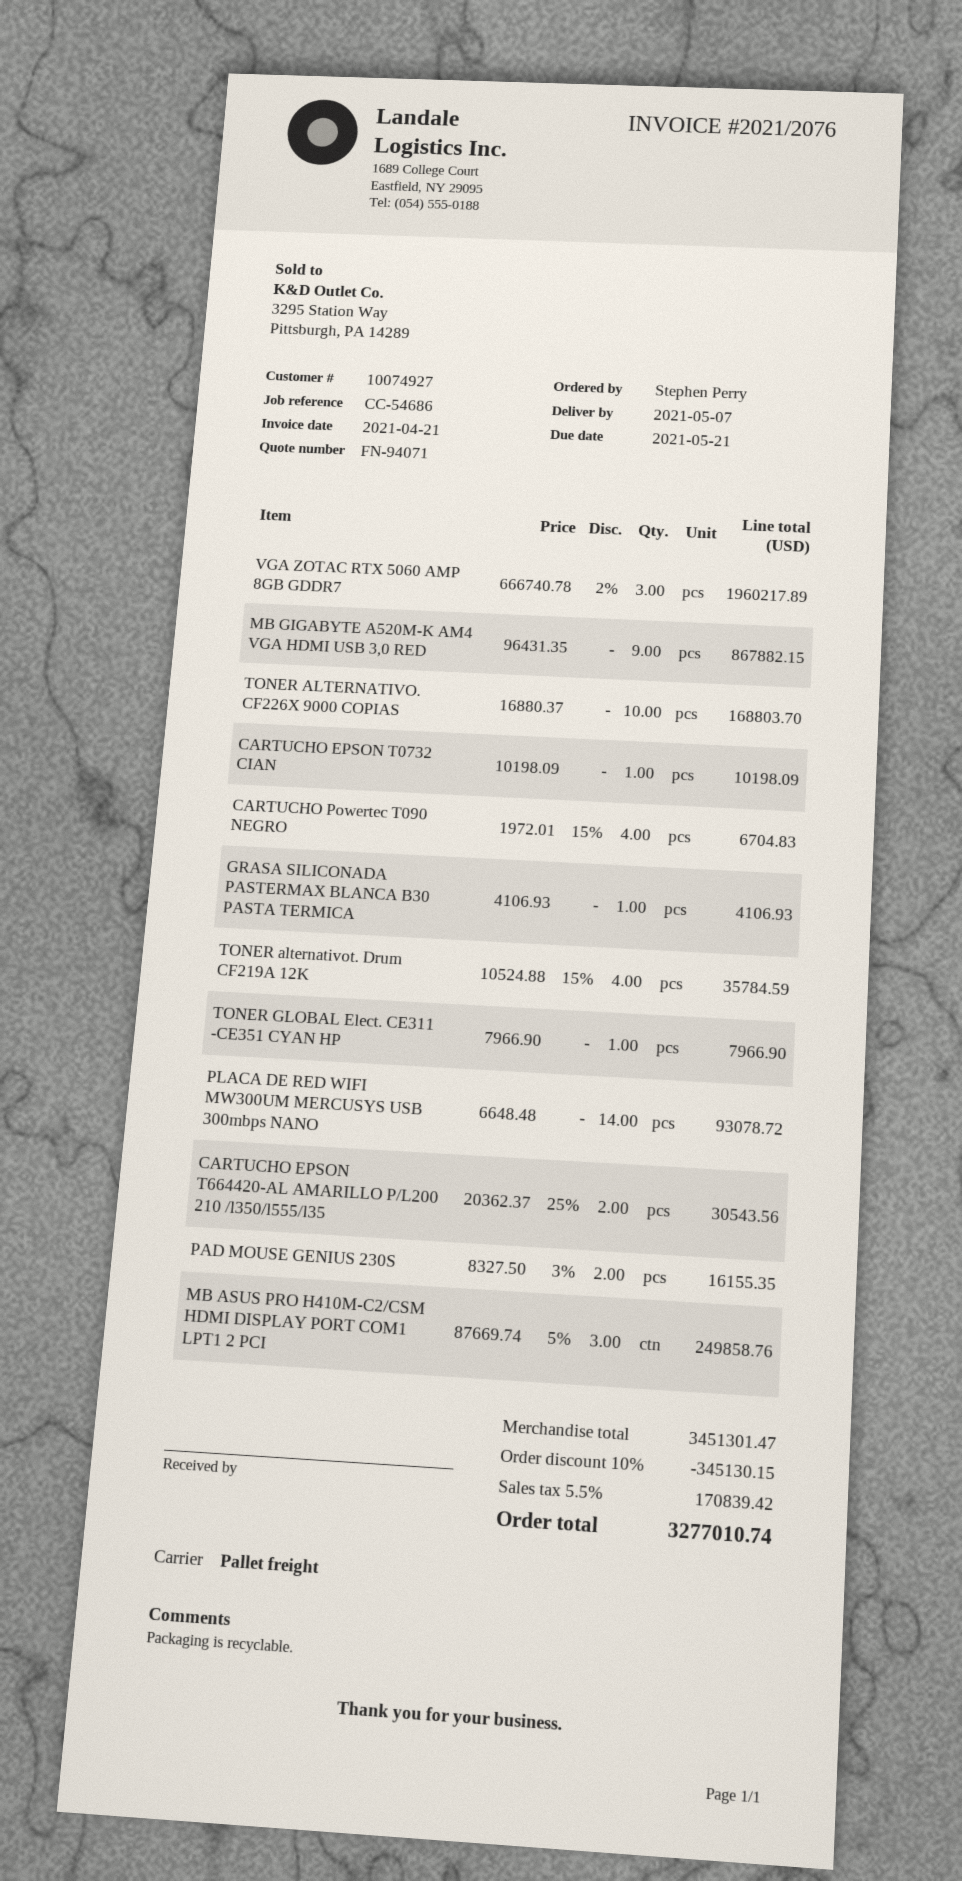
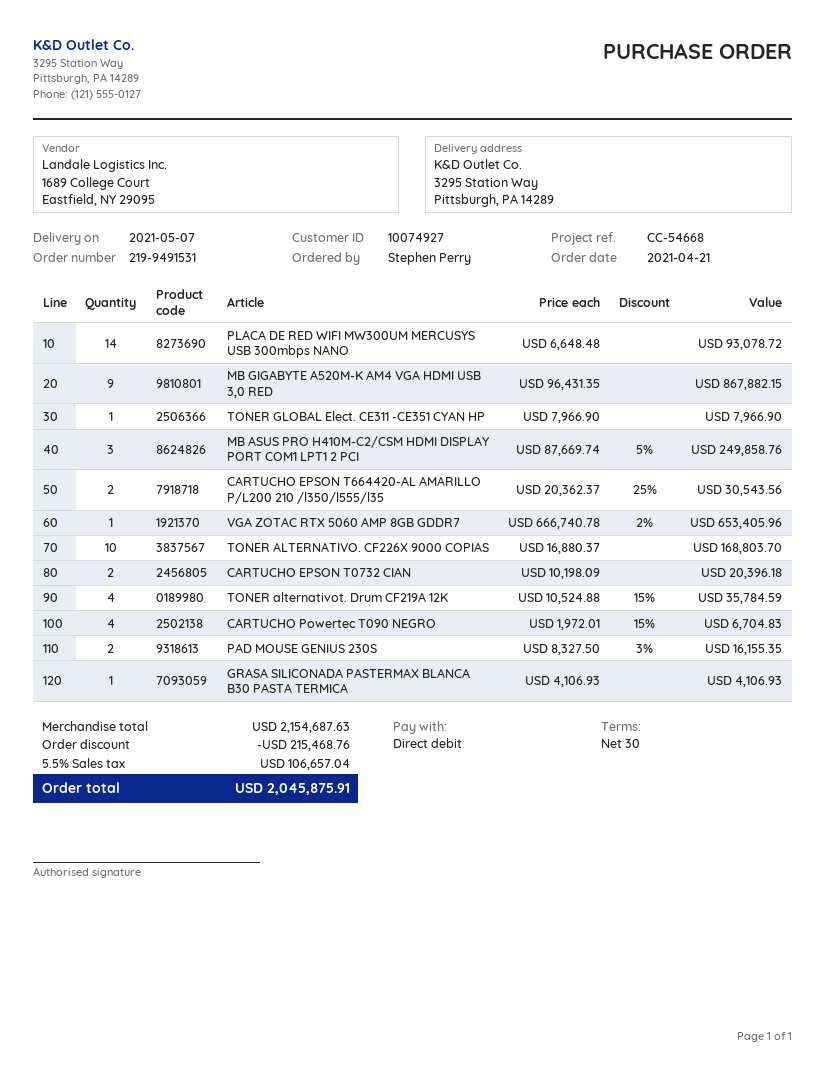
reference: CC-54686 -> CC-54668
VGA ZOTAC RTX 5060 AMP 8GB GDDR7: 3 x 666740.78 - 2% = 1960217.89 -> 1 x 666740.78 - 2% = 653405.96
CARTUCHO EPSON T0732 CIAN: 1 x 10198.09 = 10198.09 -> 2 x 10198.09 = 20396.18
subtotal: 3451301.47 -> 2154687.63
discount: 345130.15 -> 215468.76
tax: 5.5% = 170839.42 -> 5.5% = 106657.04
total: 3277010.74 -> 2045875.91

